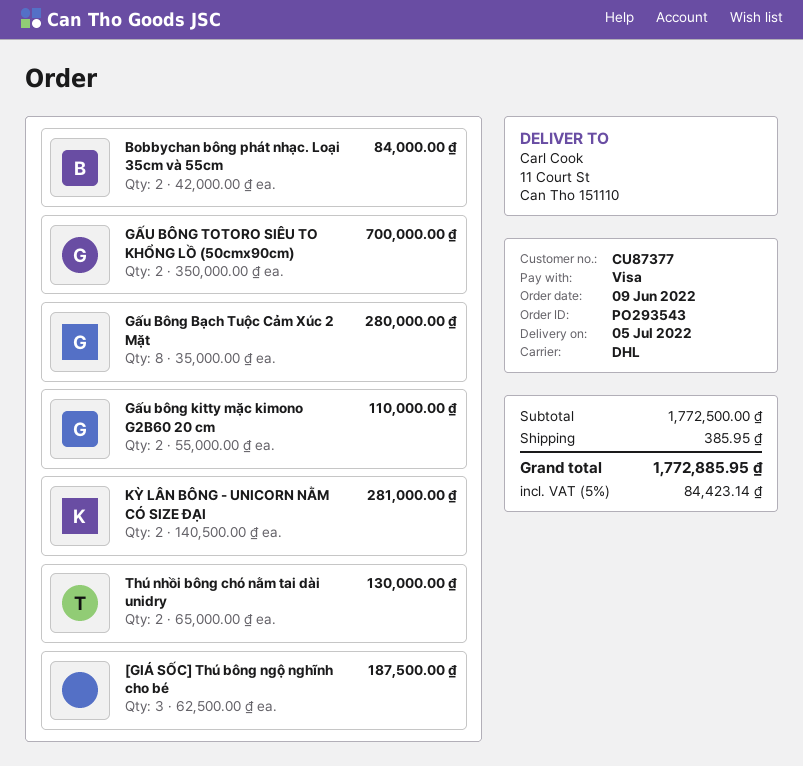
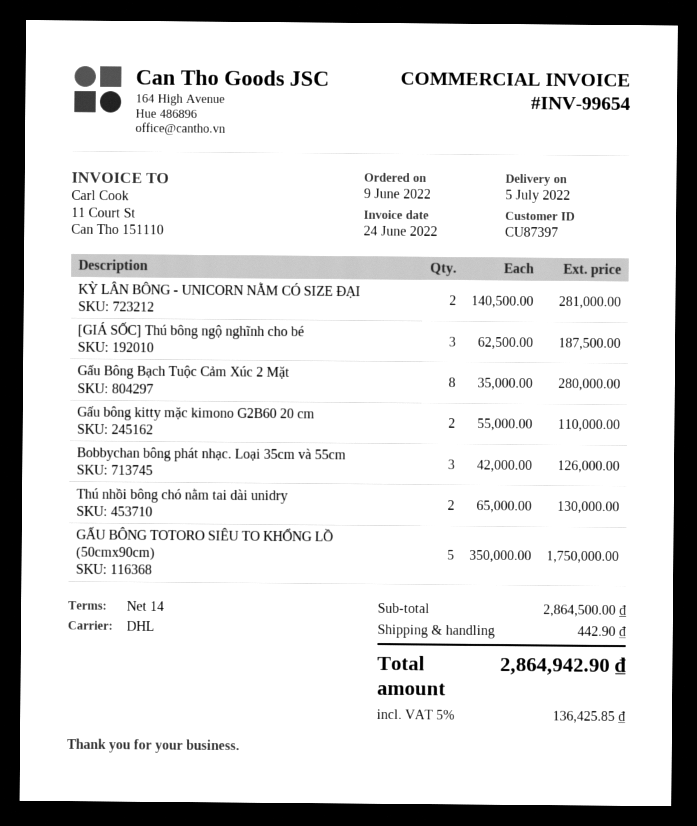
customer number: CU87377 -> CU87397
Bobbychan bông phát nhạc. Loại 35cm và 55cm: 2 x 42000.00 = 84000.00 -> 3 x 42000.00 = 126000.00
GẤU BÔNG TOTORO SIÊU TO KHỔNG LỒ (50cmx90cm): 2 x 350000.00 = 700000.00 -> 5 x 350000.00 = 1750000.00
subtotal: 1772500.00 -> 2864500.00
shipping: 385.95 -> 442.90
tax: 5% = 84423.14 -> 5% = 136425.85
total: 1772885.95 -> 2864942.90

